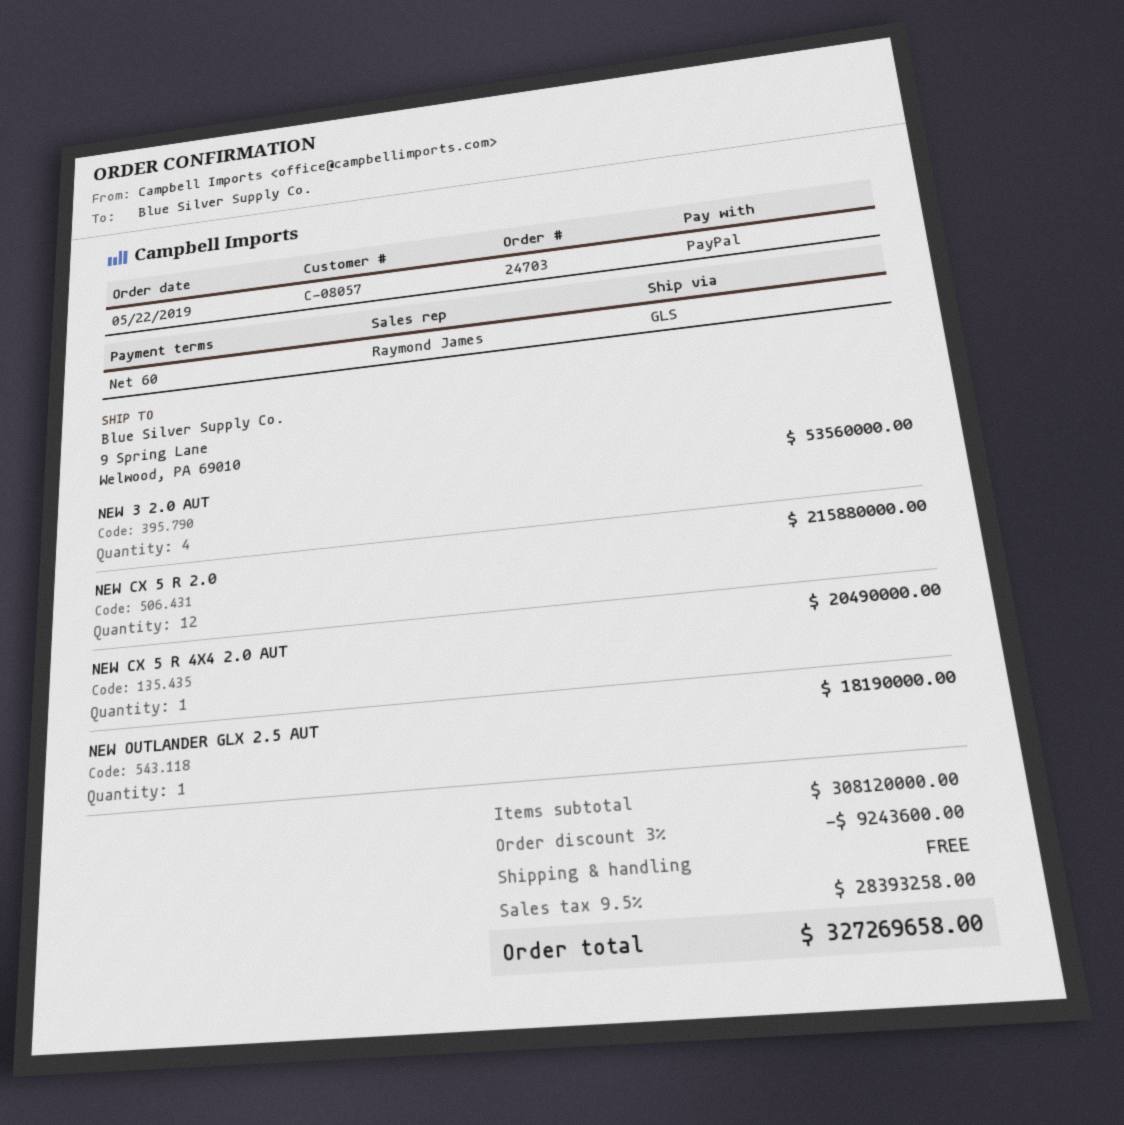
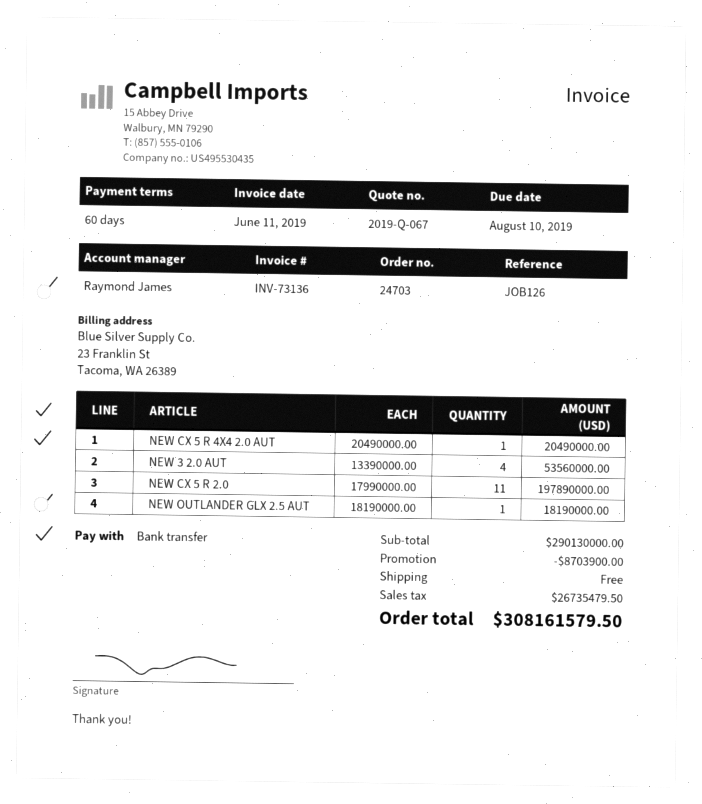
payment method: PayPal -> bank transfer
NEW CX 5 R 2.0: 12 for 215880000.00 -> 11 for 197890000.00
subtotal: 308120000.00 -> 290130000.00
discount: 9243600.00 -> 8703900.00
tax: 28393258.00 -> 26735479.50
total: 327269658.00 -> 308161579.50

